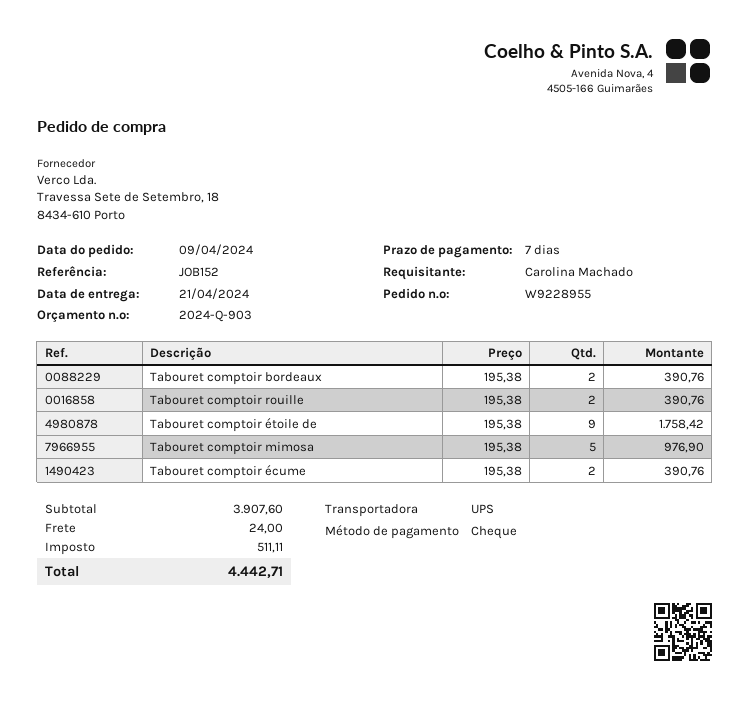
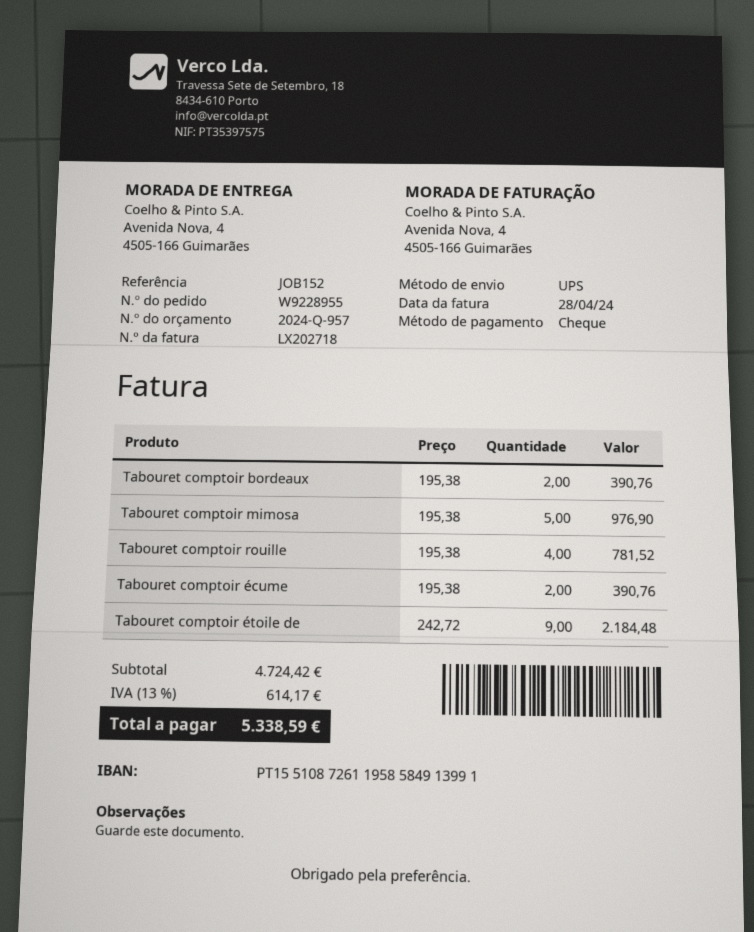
quote number: 2024-Q-903 -> 2024-Q-957
Tabouret comptoir rouille: 2 x 195.38 = 390.76 -> 4 x 195.38 = 781.52
Tabouret comptoir étoile de: 9 x 195.38 = 1758.42 -> 9 x 242.72 = 2184.48
subtotal: 3907.60 -> 4724.42
shipping: 24.00 -> none
tax: 511.11 -> 614.17
total: 4442.71 -> 5338.59

